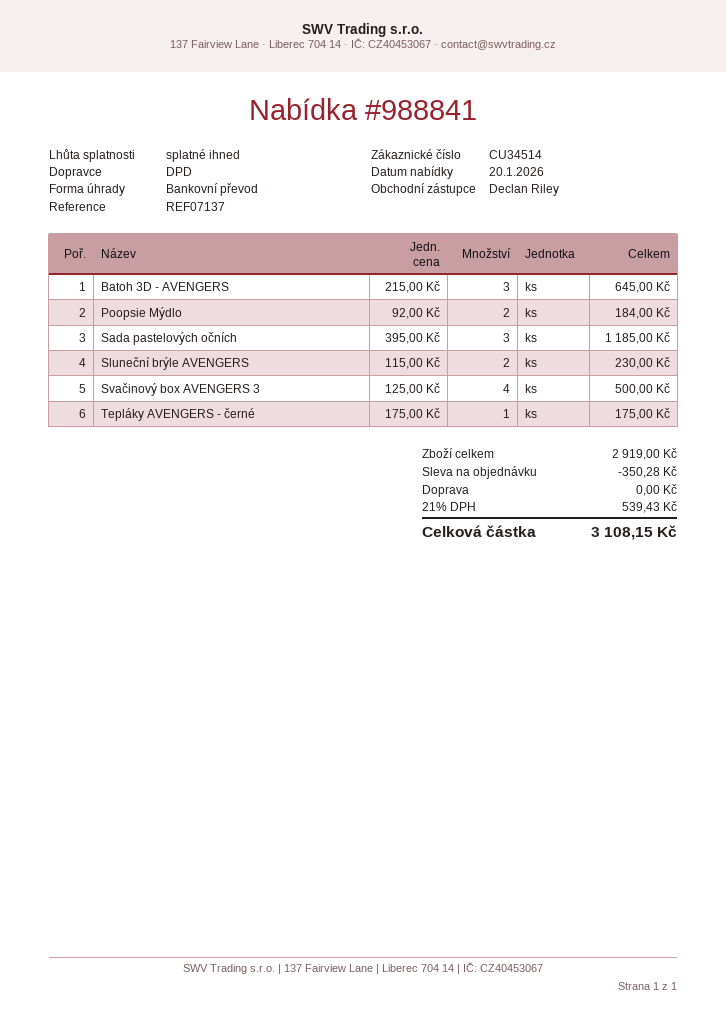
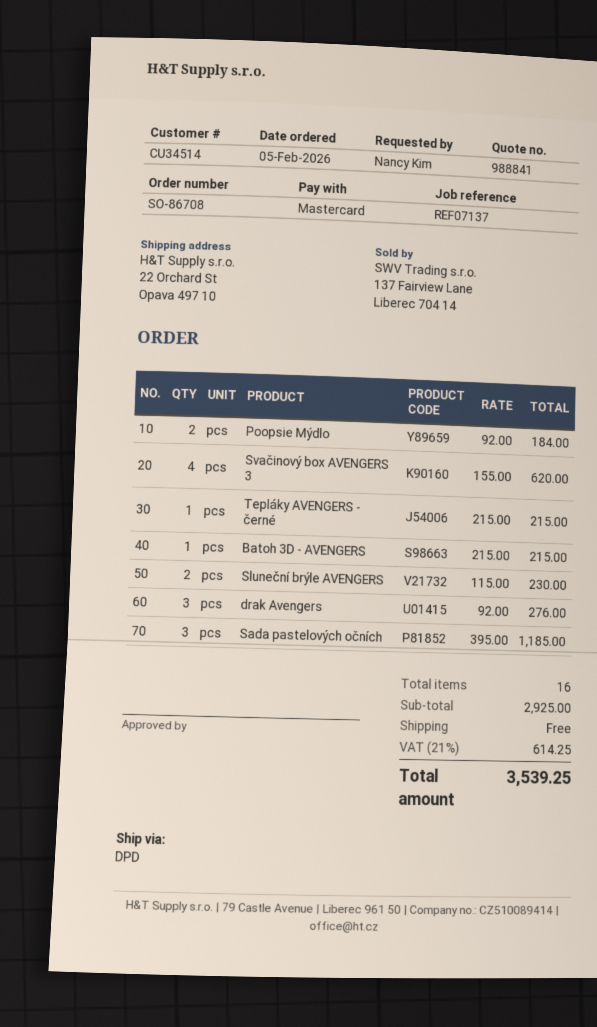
payment method: bank transfer -> Mastercard
Batoh 3D - AVENGERS: 3 x 215.00 = 645.00 -> 1 x 215.00 = 215.00
Svačinový box AVENGERS 3: 4 x 125.00 = 500.00 -> 4 x 155.00 = 620.00
Tepláky AVENGERS - černé: 1 x 175.00 = 175.00 -> 1 x 215.00 = 215.00
drak Avengers: none -> 3 x 92.00 = 276.00
subtotal: 2919.00 -> 2925.00
discount: 350.28 -> none
tax: 21% = 539.43 -> 21% = 614.25
total: 3108.15 -> 3539.25

